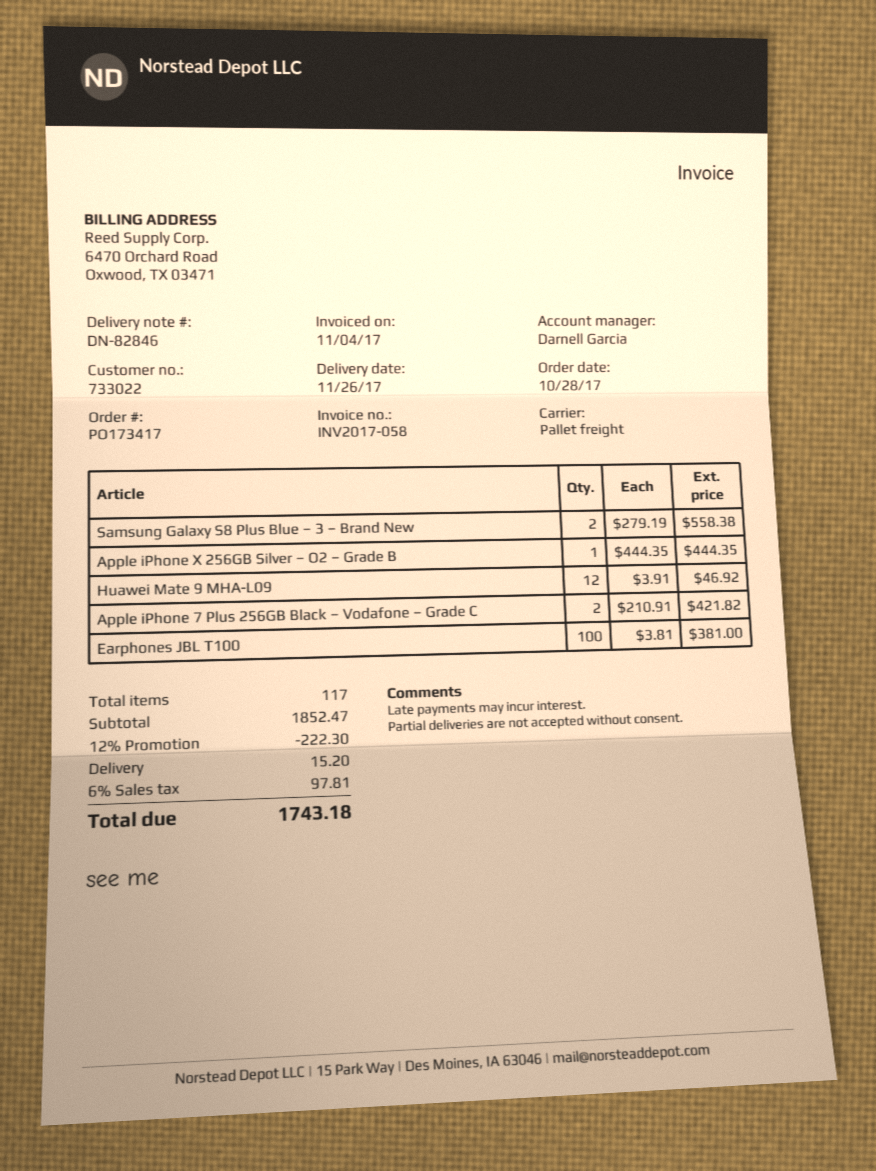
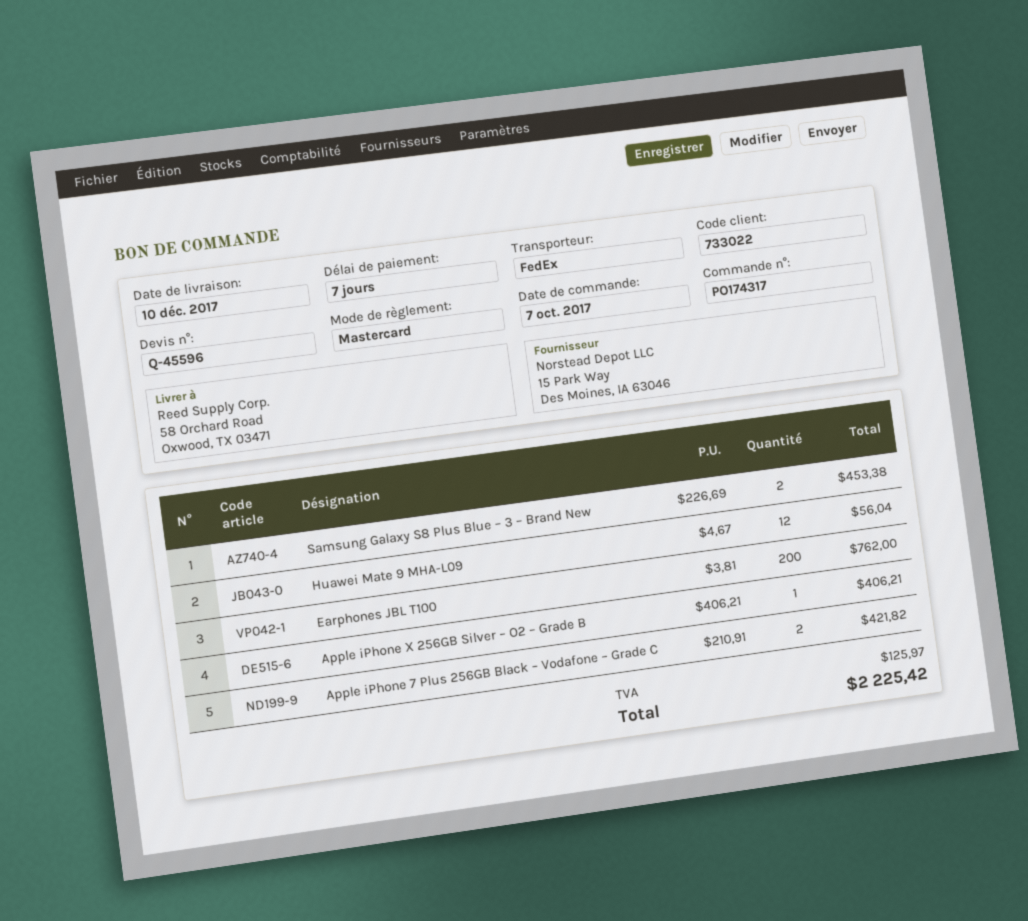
order number: PO173417 -> PO174317
order date: 2017-10-28 -> 2017-10-07
delivery date: 2017-11-26 -> 2017-12-10
shipping method: pallet freight -> FedEx
Samsung Galaxy S8 Plus Blue – 3 – Brand New: 2 x 279.19 = 558.38 -> 2 x 226.69 = 453.38
Apple iPhone X 256GB Silver – O2 – Grade B: 1 x 444.35 = 444.35 -> 1 x 406.21 = 406.21
Huawei Mate 9 MHA-L09: 12 x 3.91 = 46.92 -> 12 x 4.67 = 56.04
Earphones JBL T100: 100 x 3.81 = 381.00 -> 200 x 3.81 = 762.00
discount: 12% = 222.30 -> none
shipping: 15.20 -> none
tax: 97.81 -> 125.97
total: 1743.18 -> 2225.42

